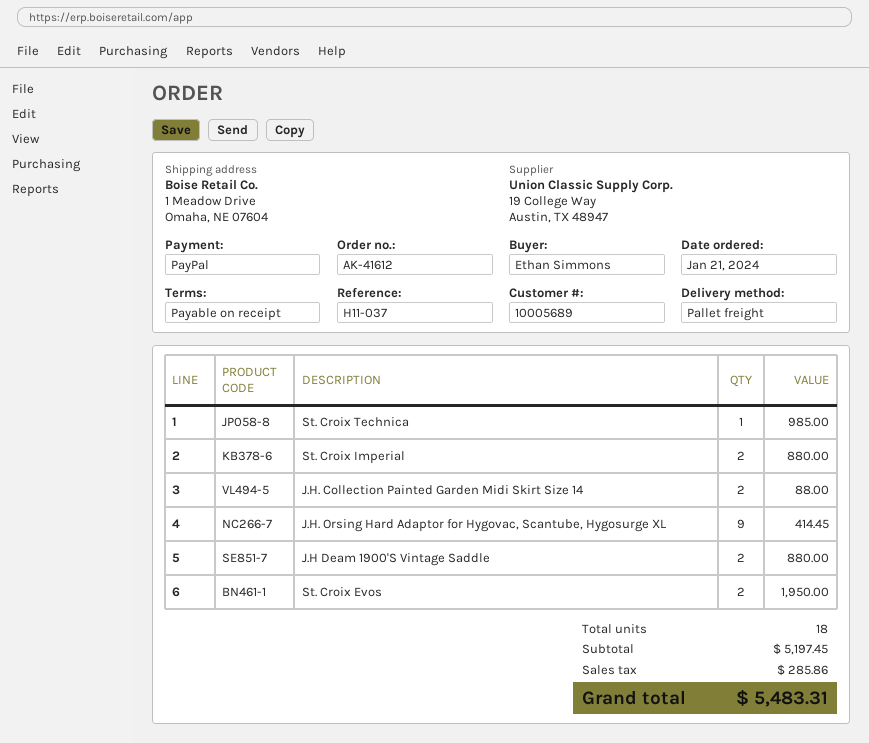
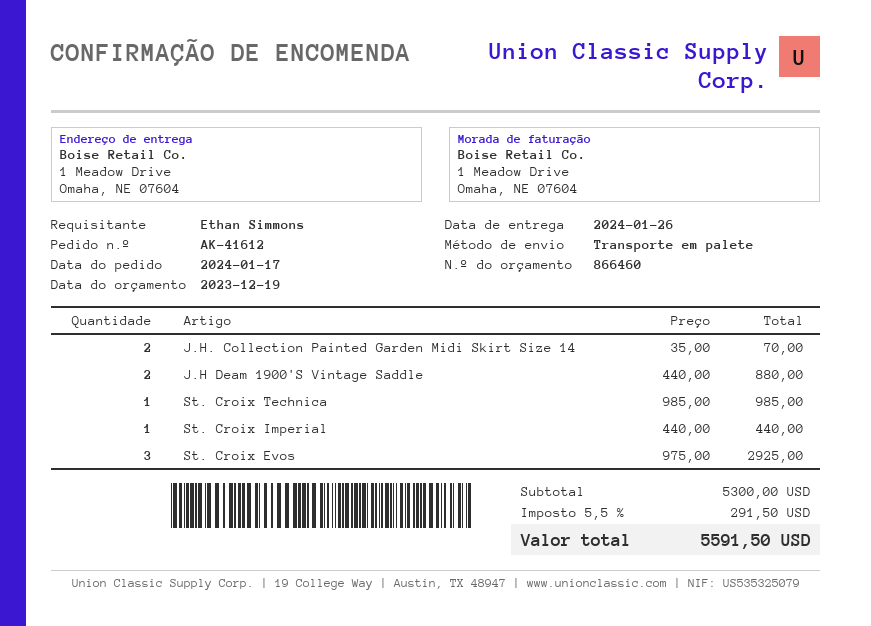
order date: 2024-01-21 -> 2024-01-17
St. Croix Imperial: 2 for 880.00 -> 1 for 440.00
J.H. Collection Painted Garden Midi Skirt Size 14: 2 for 88.00 -> 2 for 70.00
J.H. Orsing Hard Adaptor for Hygovac, Scantube, Hygosurge XL: 9 for 414.45 -> none
St. Croix Evos: 2 for 1950.00 -> 3 for 2925.00
subtotal: 5197.45 -> 5300.00
tax: 285.86 -> 291.50
total: 5483.31 -> 5591.50

